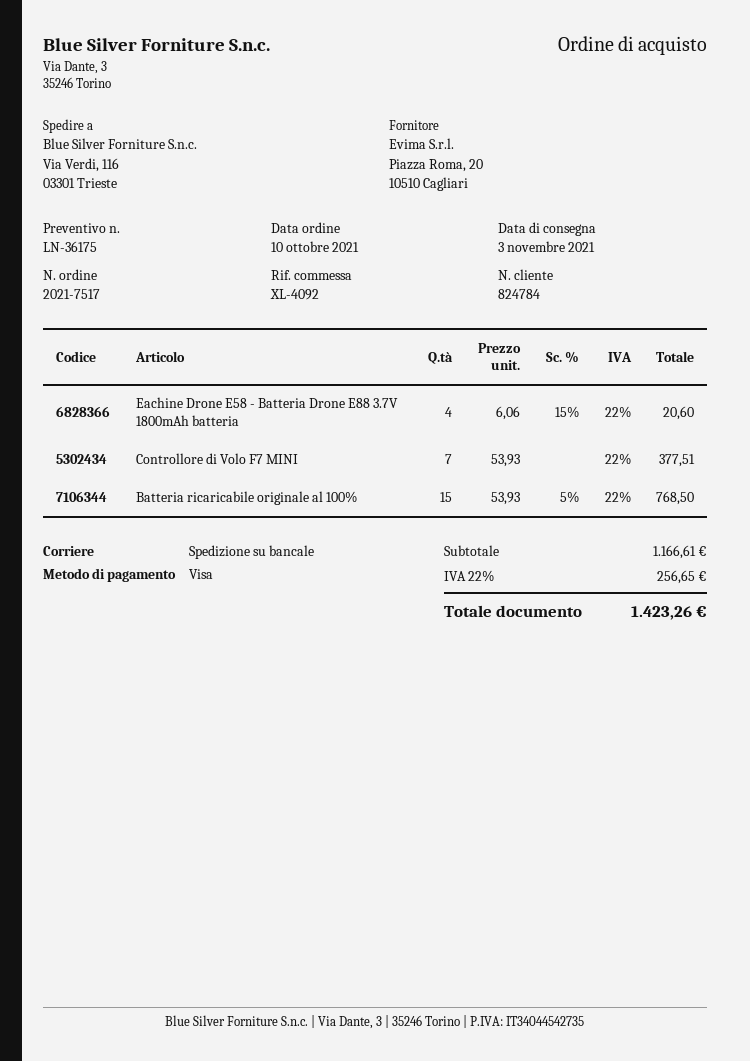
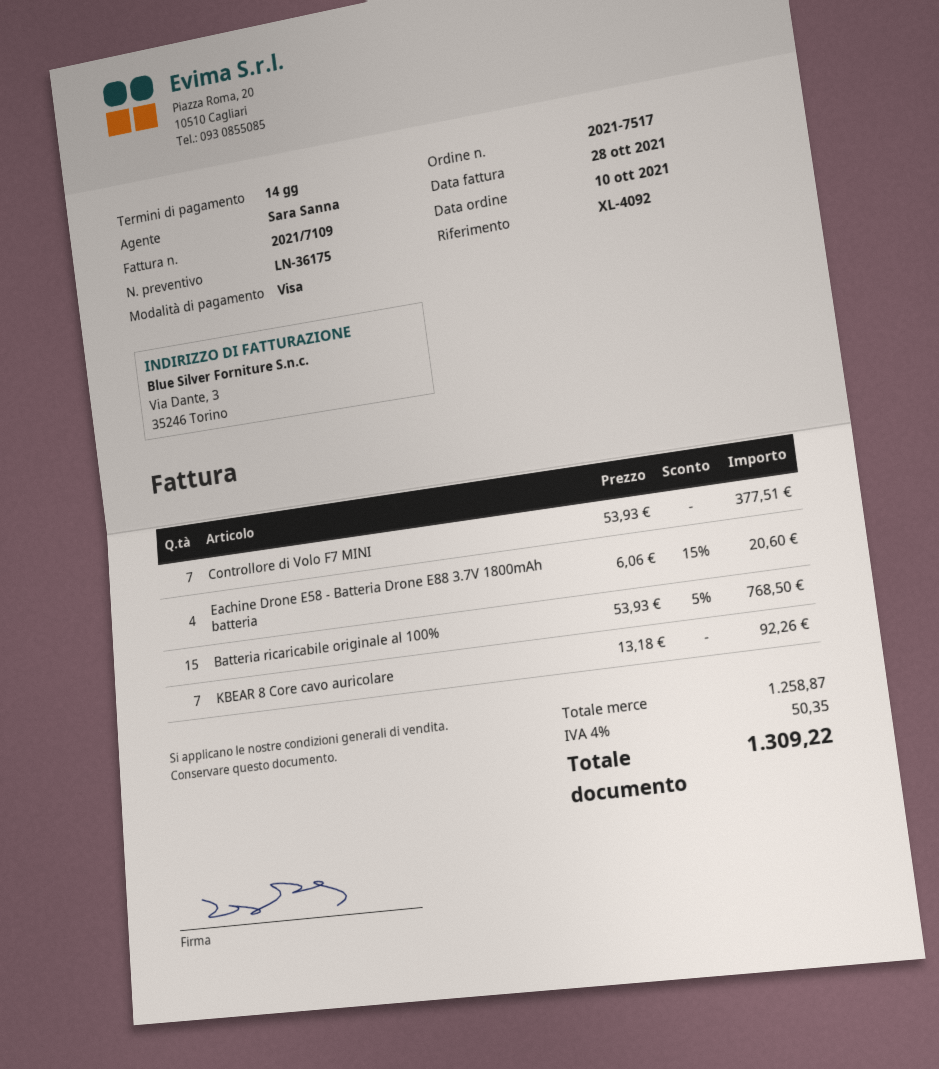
KBEAR 8 Core cavo auricolare: none -> 7 x 13.18 = 92.26
subtotal: 1166.61 -> 1258.87
tax: 22% = 256.65 -> 4% = 50.35
total: 1423.26 -> 1309.22

